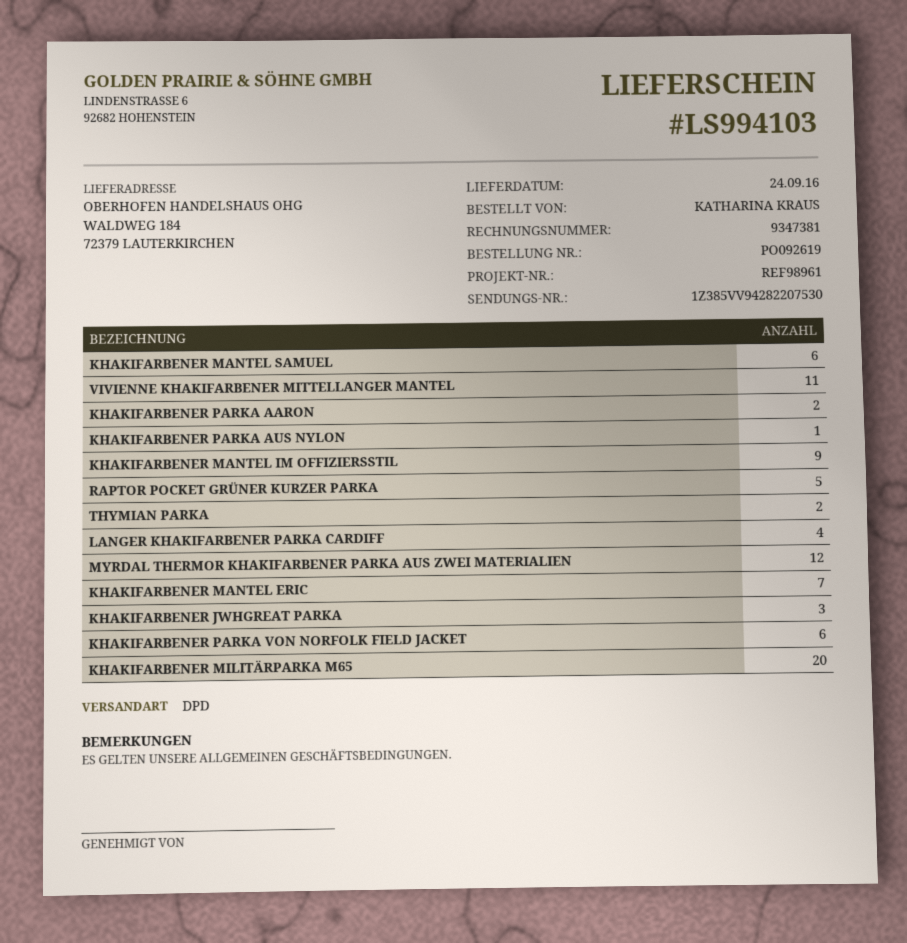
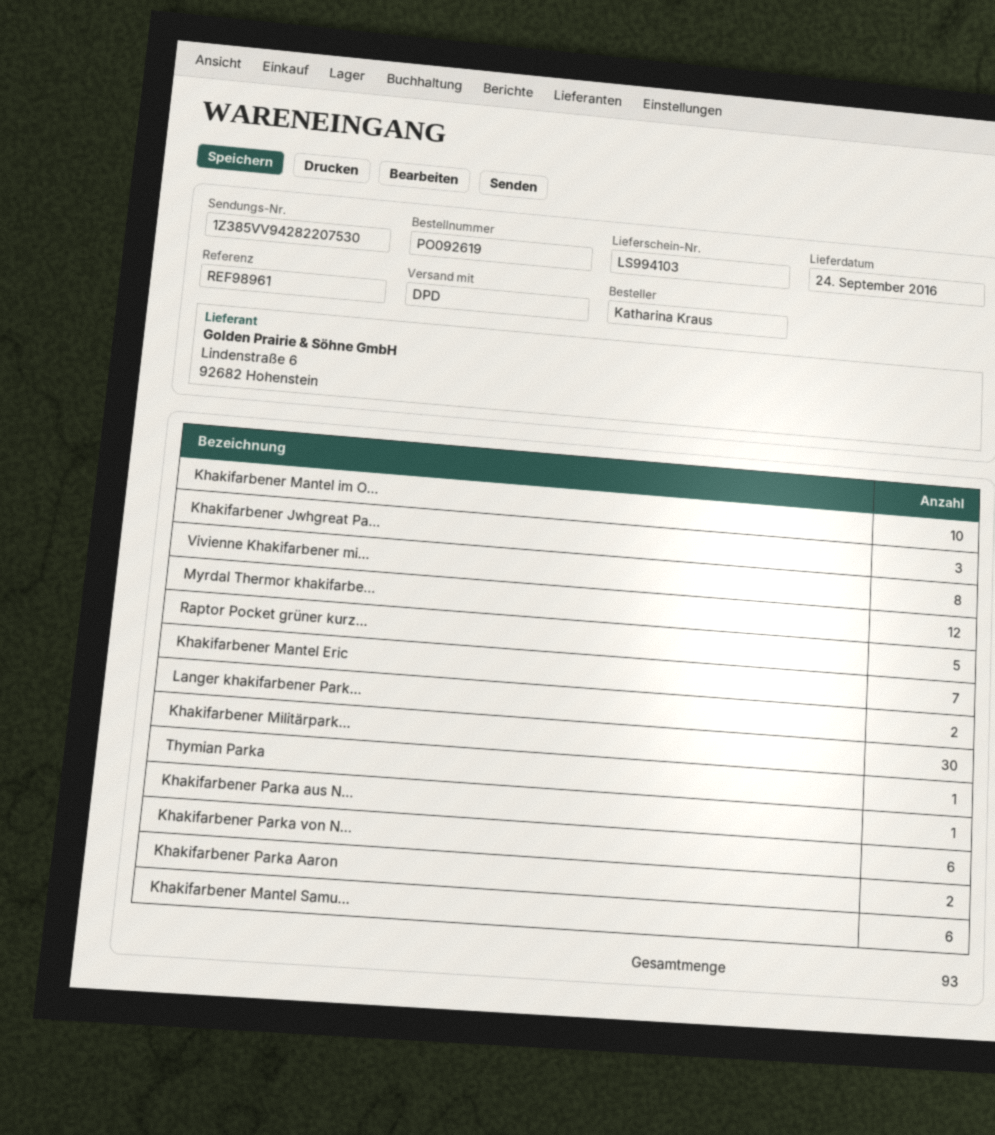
VIVIENNE KHAKIFARBENER MITTELLANGER MANTEL: 11 -> 8
KHAKIFARBENER MANTEL IM OFFIZIERSSTIL: 9 -> 10
THYMIAN PARKA: 2 -> 1
LANGER KHAKIFARBENER PARKA CARDIFF: 4 -> 2
KHAKIFARBENER MILITÄRPARKA M65: 20 -> 30

